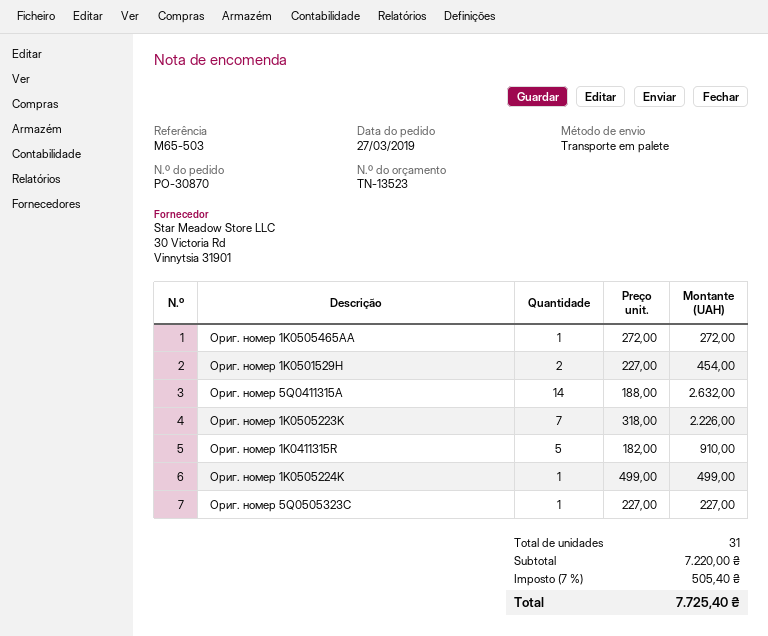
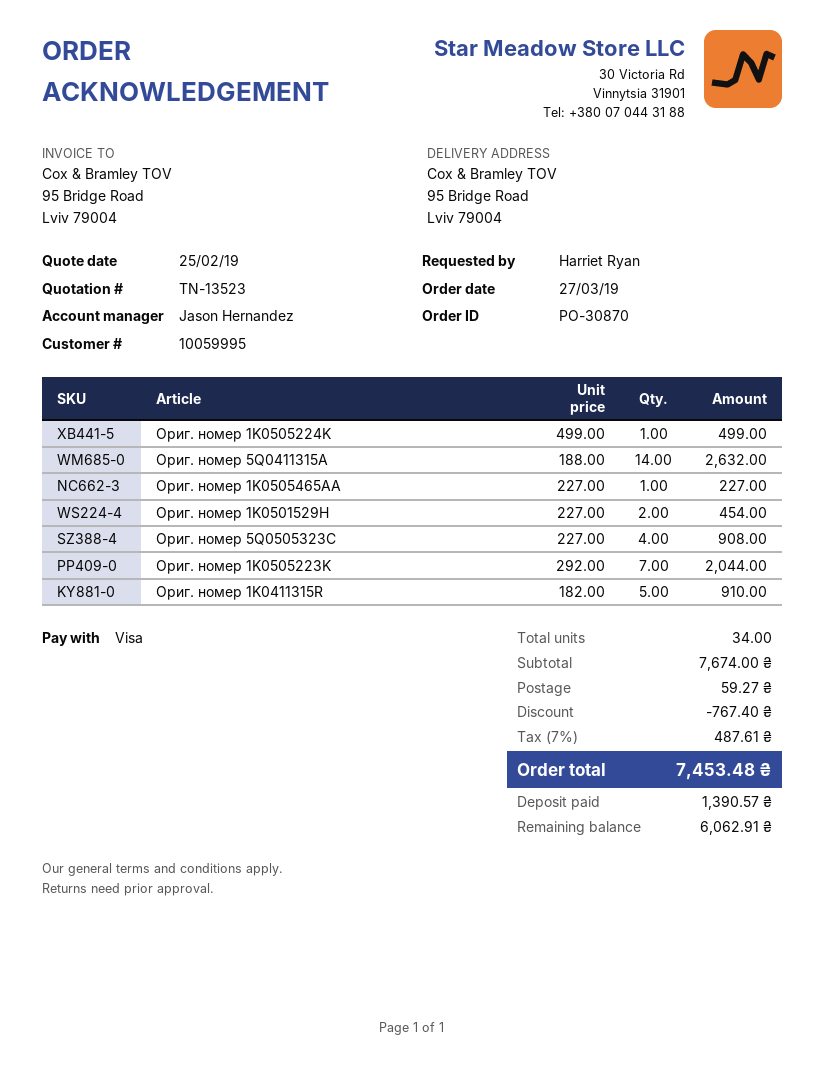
Ориг. номер 1K0505465AA: 1 x 272.00 = 272.00 -> 1 x 227.00 = 227.00
Ориг. номер 1K0505223K: 7 x 318.00 = 2226.00 -> 7 x 292.00 = 2044.00
Ориг. номер 5Q0505323C: 1 x 227.00 = 227.00 -> 4 x 227.00 = 908.00
total quantity: 31 -> 34
subtotal: 7220.00 -> 7674.00
discount: none -> 767.40
shipping: none -> 59.27
tax: 7% = 505.40 -> 7% = 487.61
total: 7725.40 -> 7453.48

